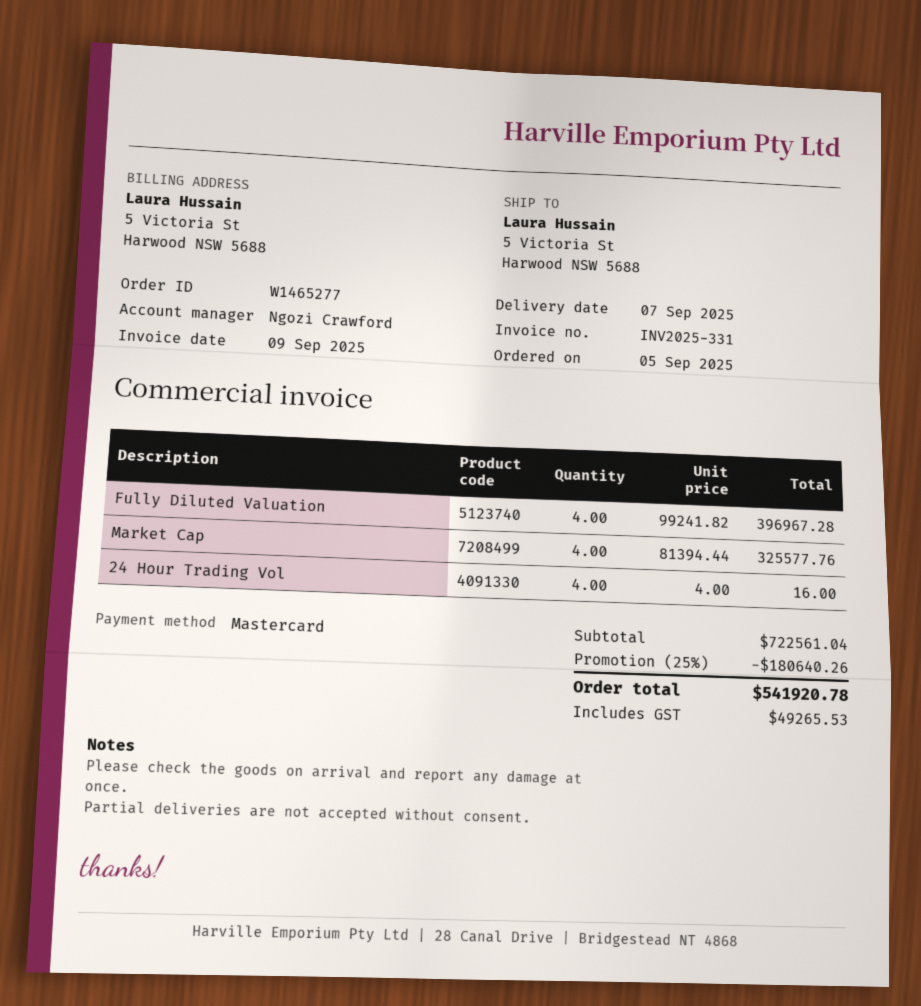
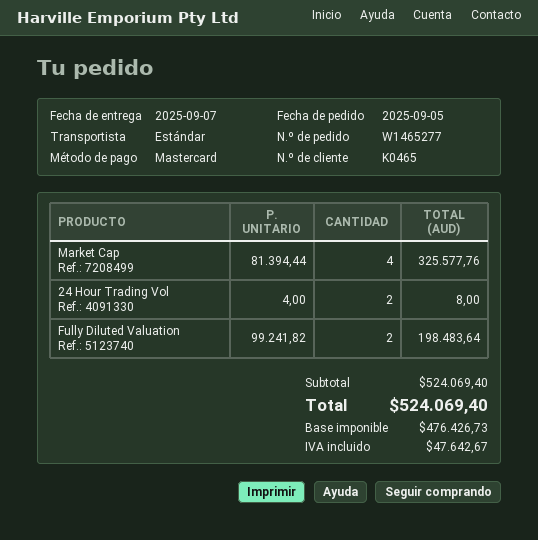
Fully Diluted Valuation: 4 x 99241.82 = 396967.28 -> 2 x 99241.82 = 198483.64
24 Hour Trading Vol: 4 x 4.00 = 16.00 -> 2 x 4.00 = 8.00
subtotal: 722561.04 -> 524069.40
discount: 25% = 180640.26 -> none
tax: 49265.53 -> 47642.67
total: 541920.78 -> 524069.40

